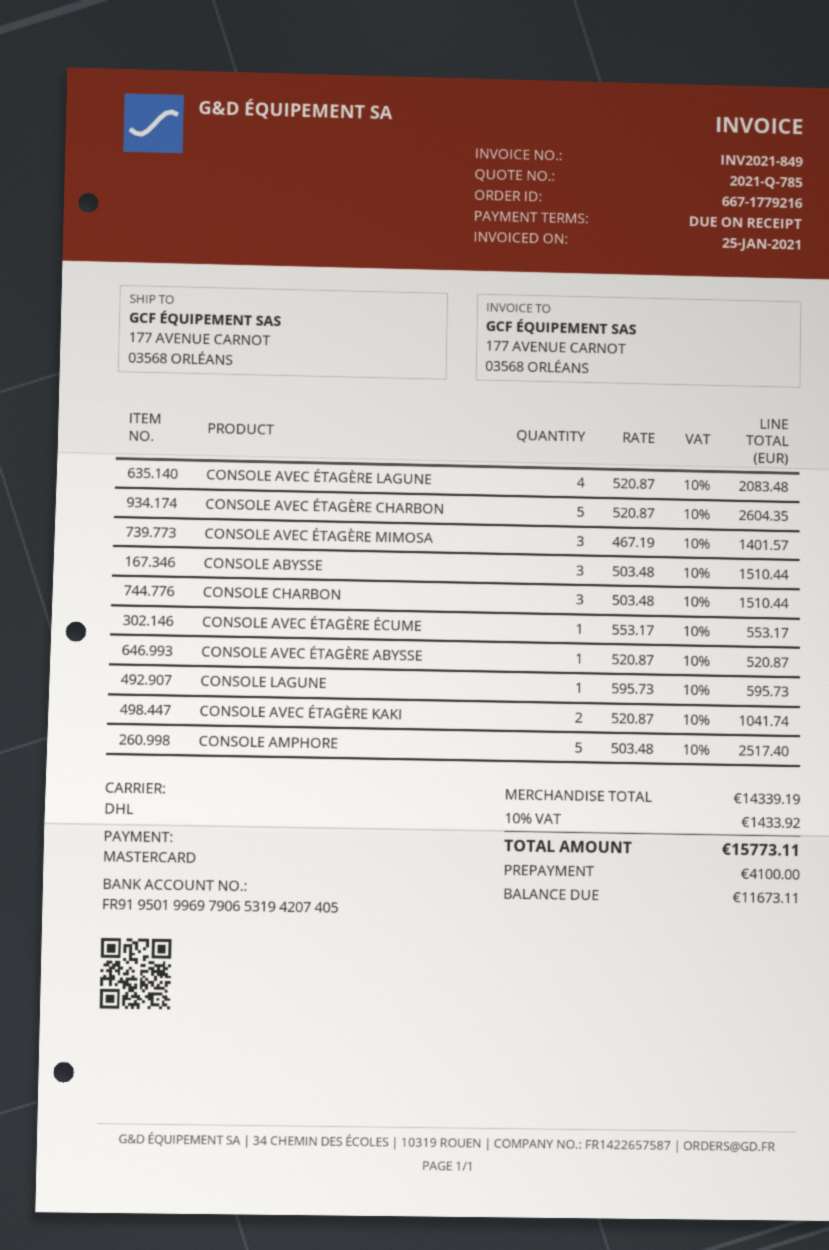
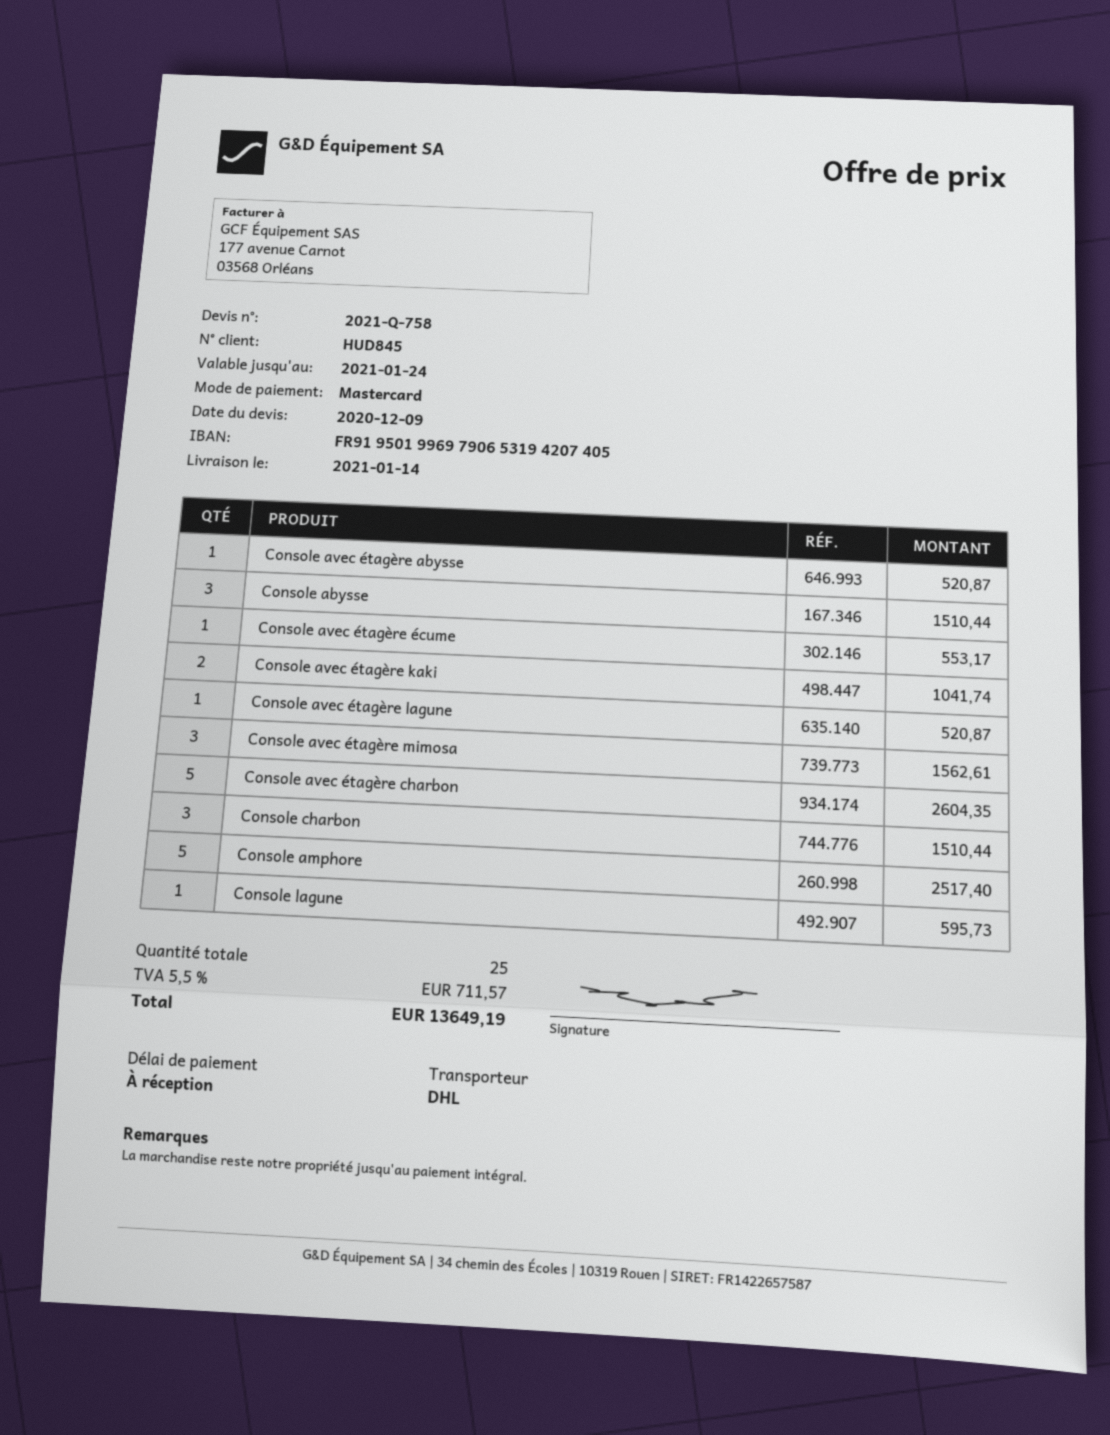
quote number: 2021-Q-785 -> 2021-Q-758
CONSOLE AVEC ÉTAGÈRE LAGUNE: 4 for 2083.48 -> 1 for 520.87
CONSOLE AVEC ÉTAGÈRE MIMOSA: 3 for 1401.57 -> 3 for 1562.61
tax: 10% = 1433.92 -> 5.5% = 711.57
total: 15773.11 -> 13649.19

